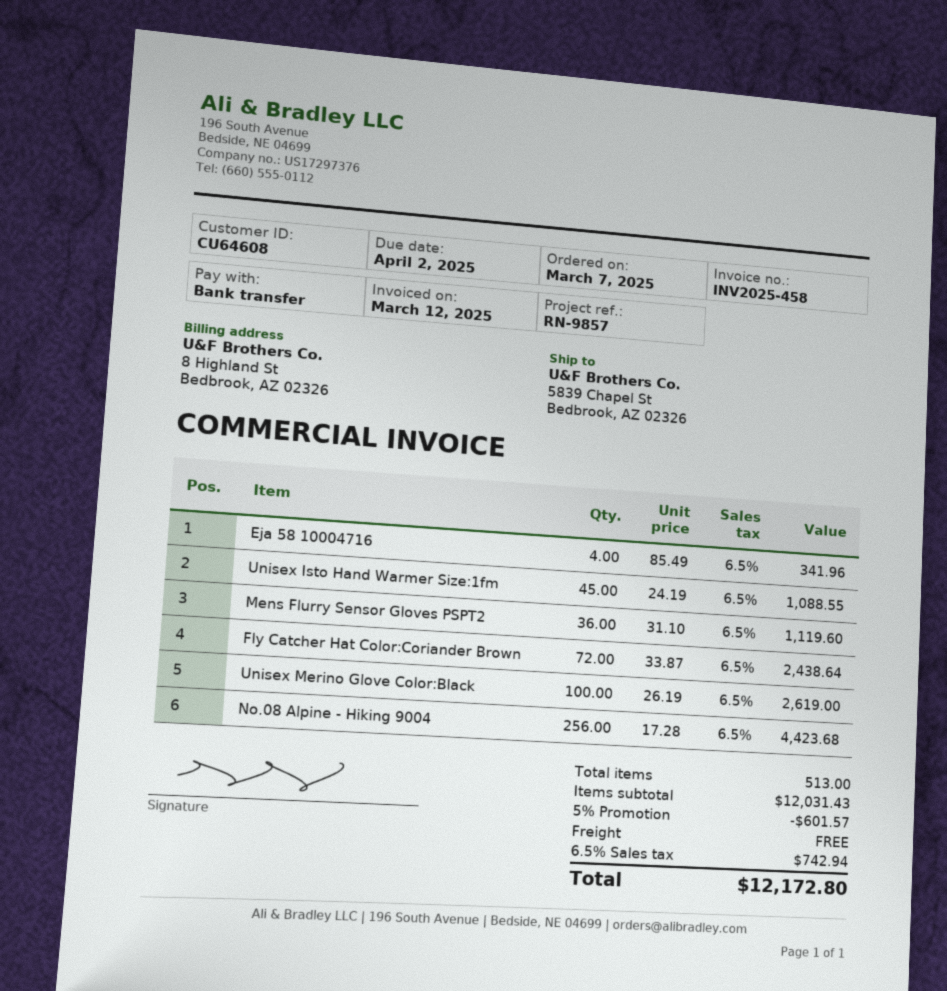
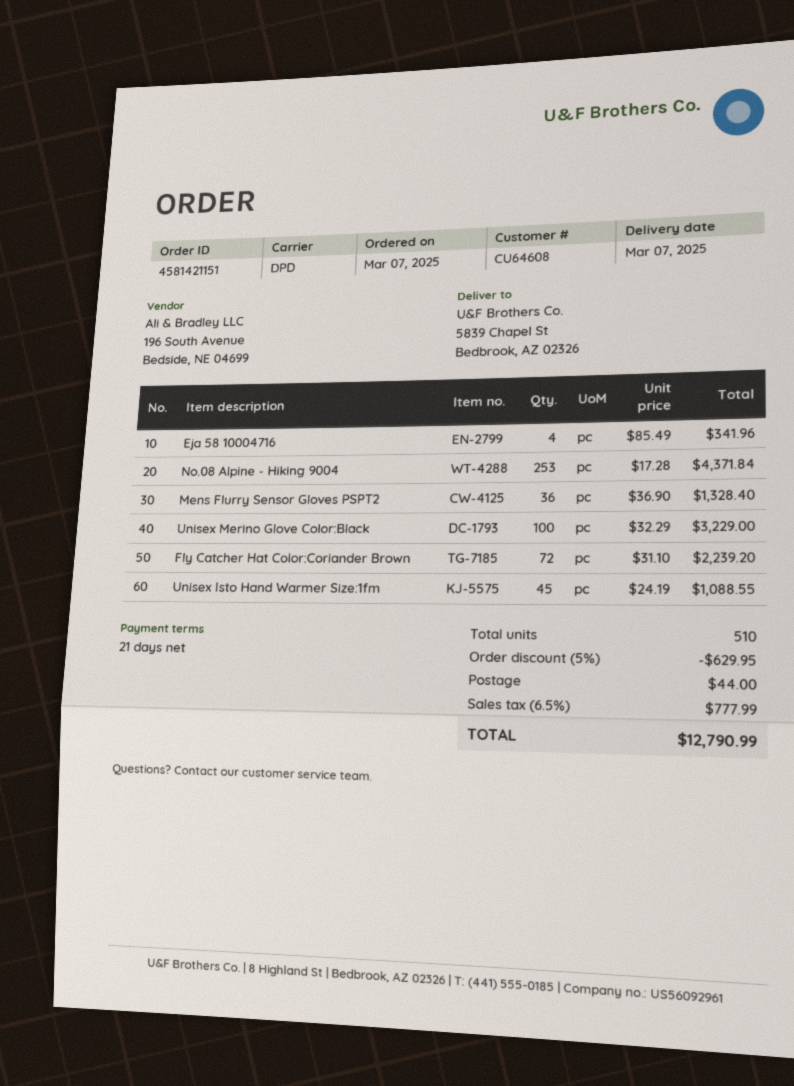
Mens Flurry Sensor Gloves PSPT2: 36 x 31.10 = 1119.60 -> 36 x 36.90 = 1328.40
Fly Catcher Hat Color:Coriander Brown: 72 x 33.87 = 2438.64 -> 72 x 31.10 = 2239.20
Unisex Merino Glove Color:Black: 100 x 26.19 = 2619.00 -> 100 x 32.29 = 3229.00
No.08 Alpine - Hiking 9004: 256 x 17.28 = 4423.68 -> 253 x 17.28 = 4371.84
total quantity: 513 -> 510
discount: 5% = 601.57 -> 5% = 629.95
shipping: 0.00 -> 44.00
tax: 6.5% = 742.94 -> 6.5% = 777.99
total: 12172.80 -> 12790.99

